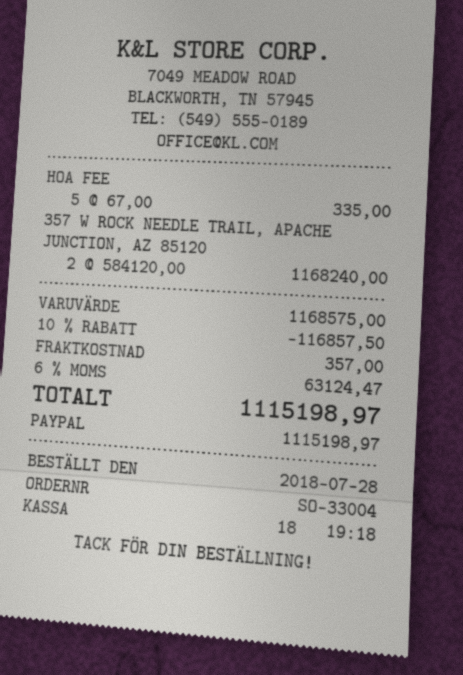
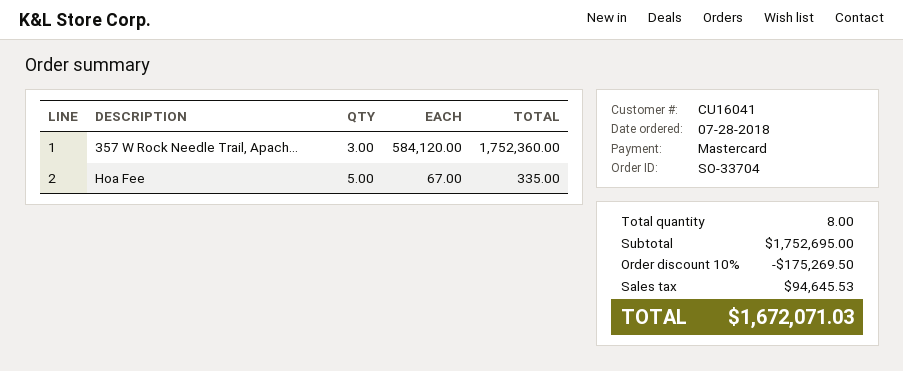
order number: SO-33004 -> SO-33704
payment method: PayPal -> Mastercard
357 W ROCK NEEDLE TRAIL, APACHE JUNCTION, AZ 85120: 2 x 584120.00 = 1168240.00 -> 3 x 584120.00 = 1752360.00
subtotal: 1168575.00 -> 1752695.00
discount: 10% = 116857.50 -> 10% = 175269.50
shipping: 357.00 -> none
tax: 63124.47 -> 94645.53
total: 1115198.97 -> 1672071.03

